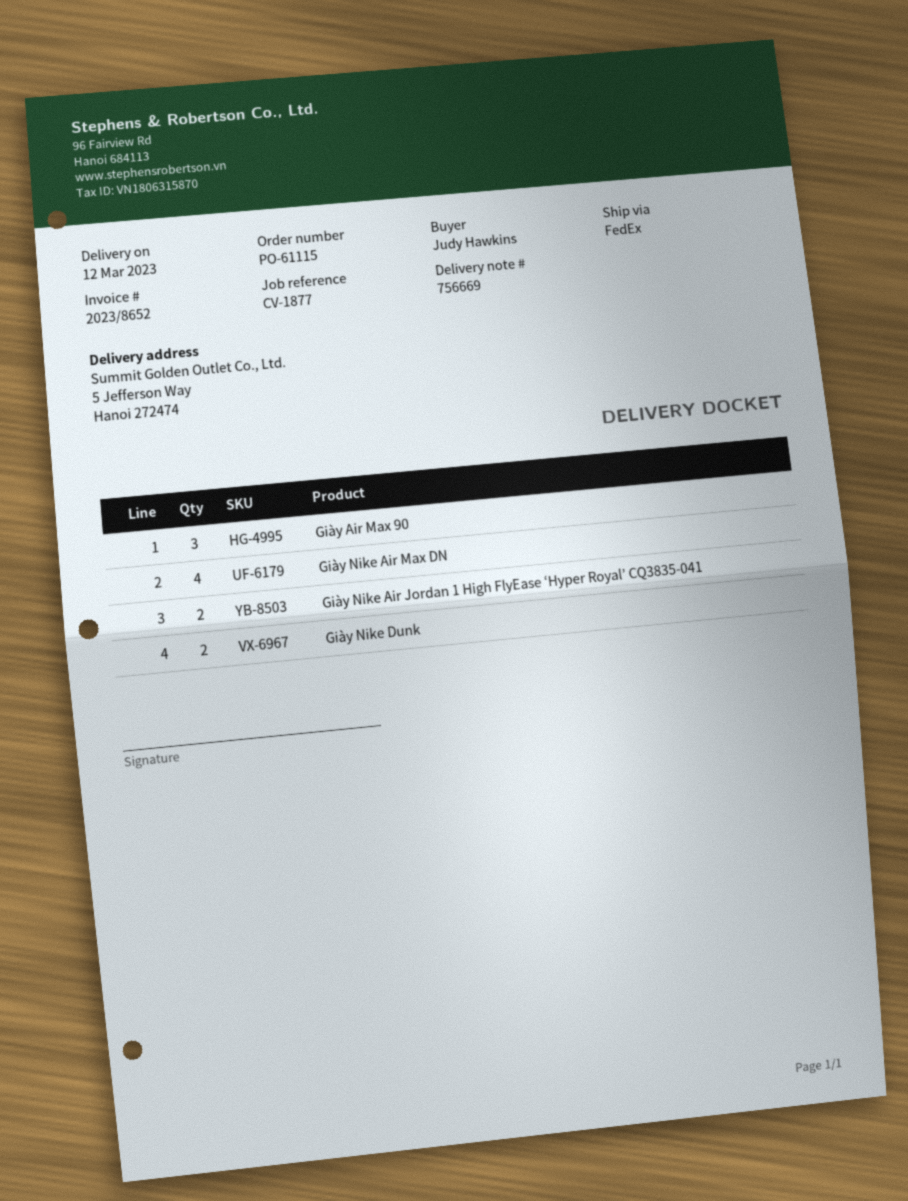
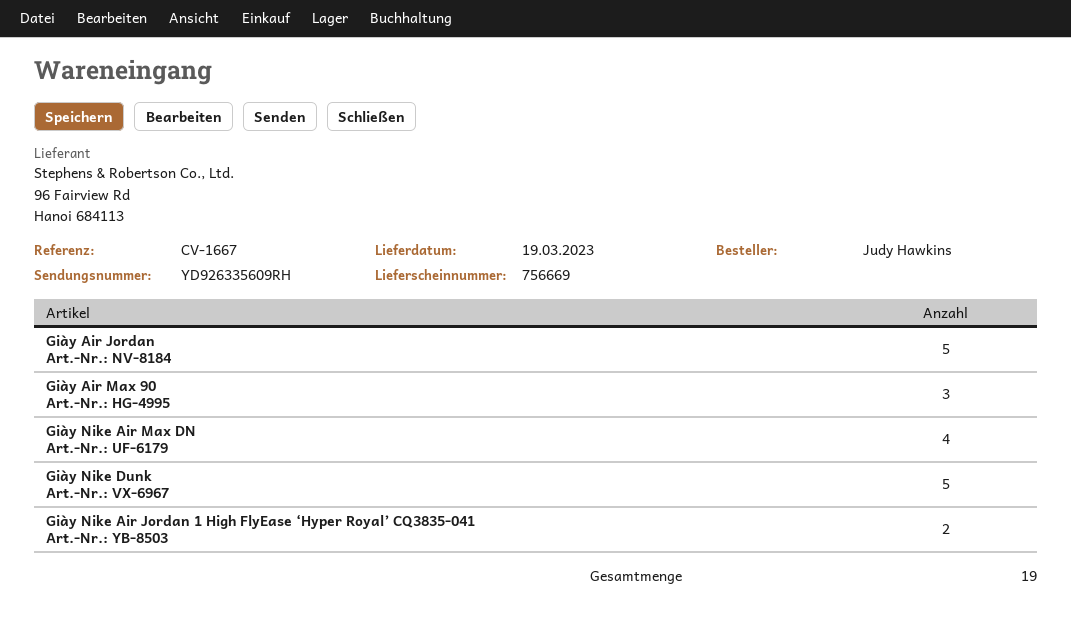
delivery date: 2023-03-12 -> 2023-03-19
reference: CV-1877 -> CV-1667
Giày Nike Dunk: 2 -> 5
Giày Air Jordan: none -> 5

